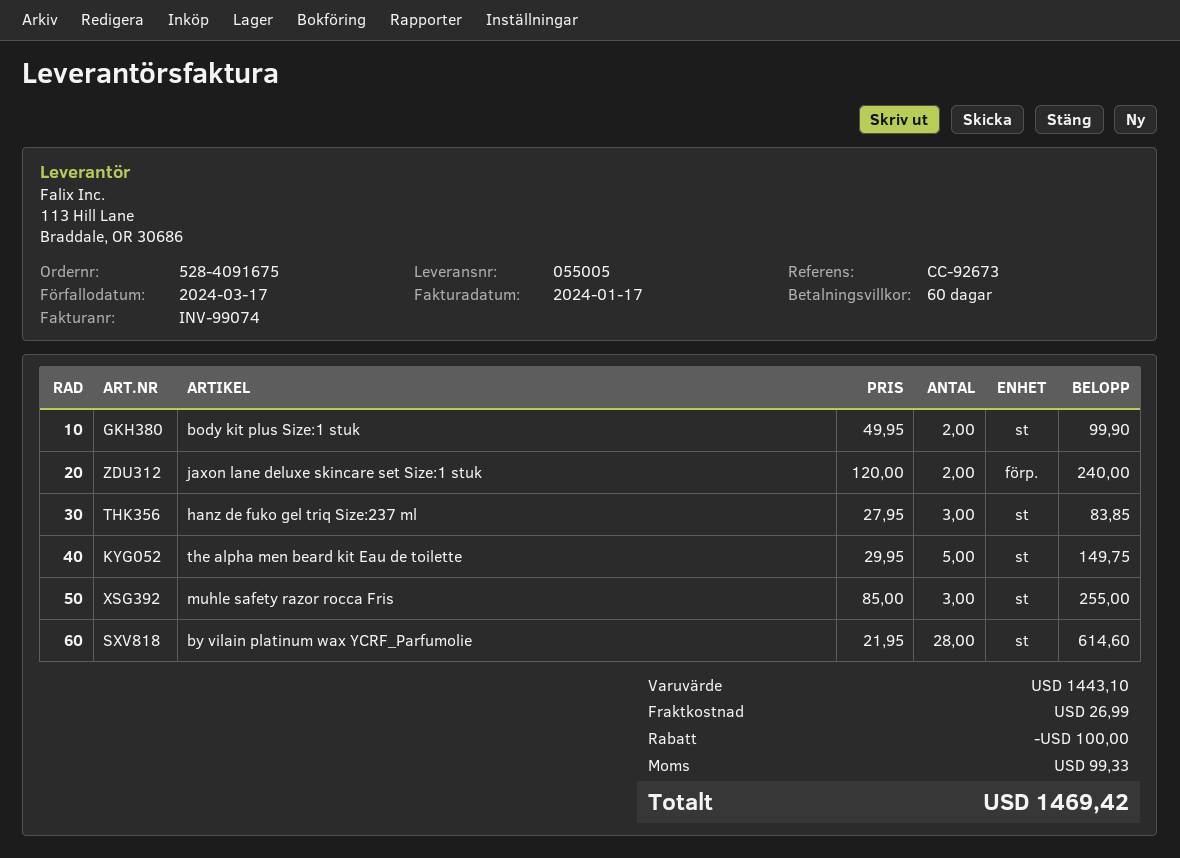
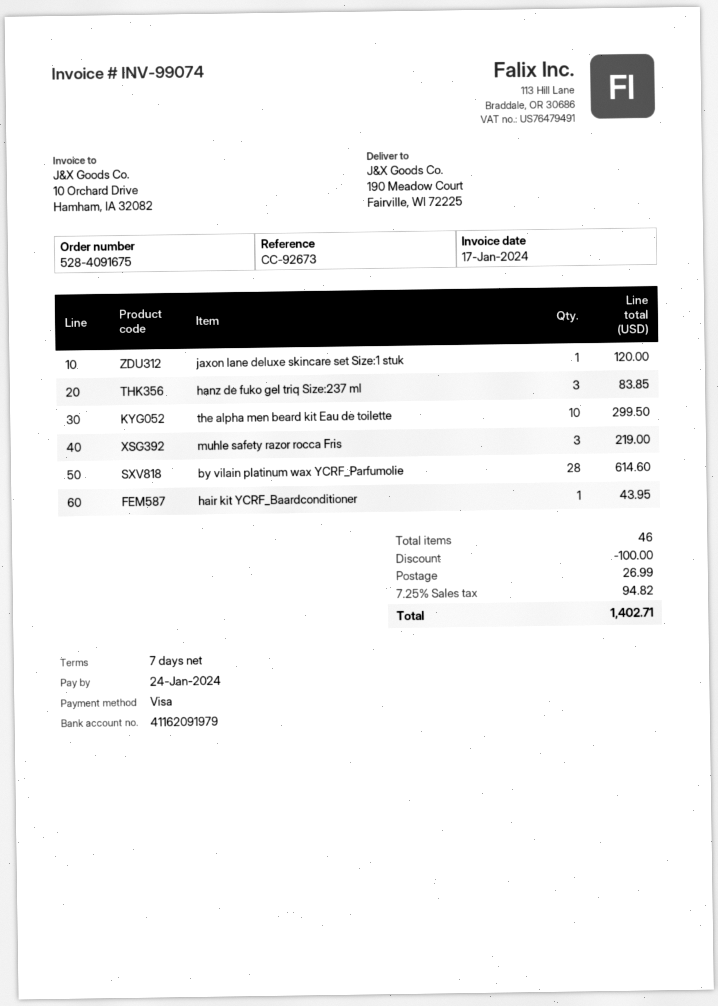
payment terms: 60 days -> 7 days
due date: 2024-03-17 -> 2024-01-24
body kit plus Size:1 stuk: 2 for 99.90 -> none
jaxon lane deluxe skincare set Size:1 stuk: 2 for 240.00 -> 1 for 120.00
the alpha men beard kit Eau de toilette: 5 for 149.75 -> 10 for 299.50
muhle safety razor rocca Fris: 3 for 255.00 -> 3 for 219.00
hair kit YCRF_Baardconditioner: none -> 1 for 43.95
tax: 99.33 -> 94.82
total: 1469.42 -> 1402.71

